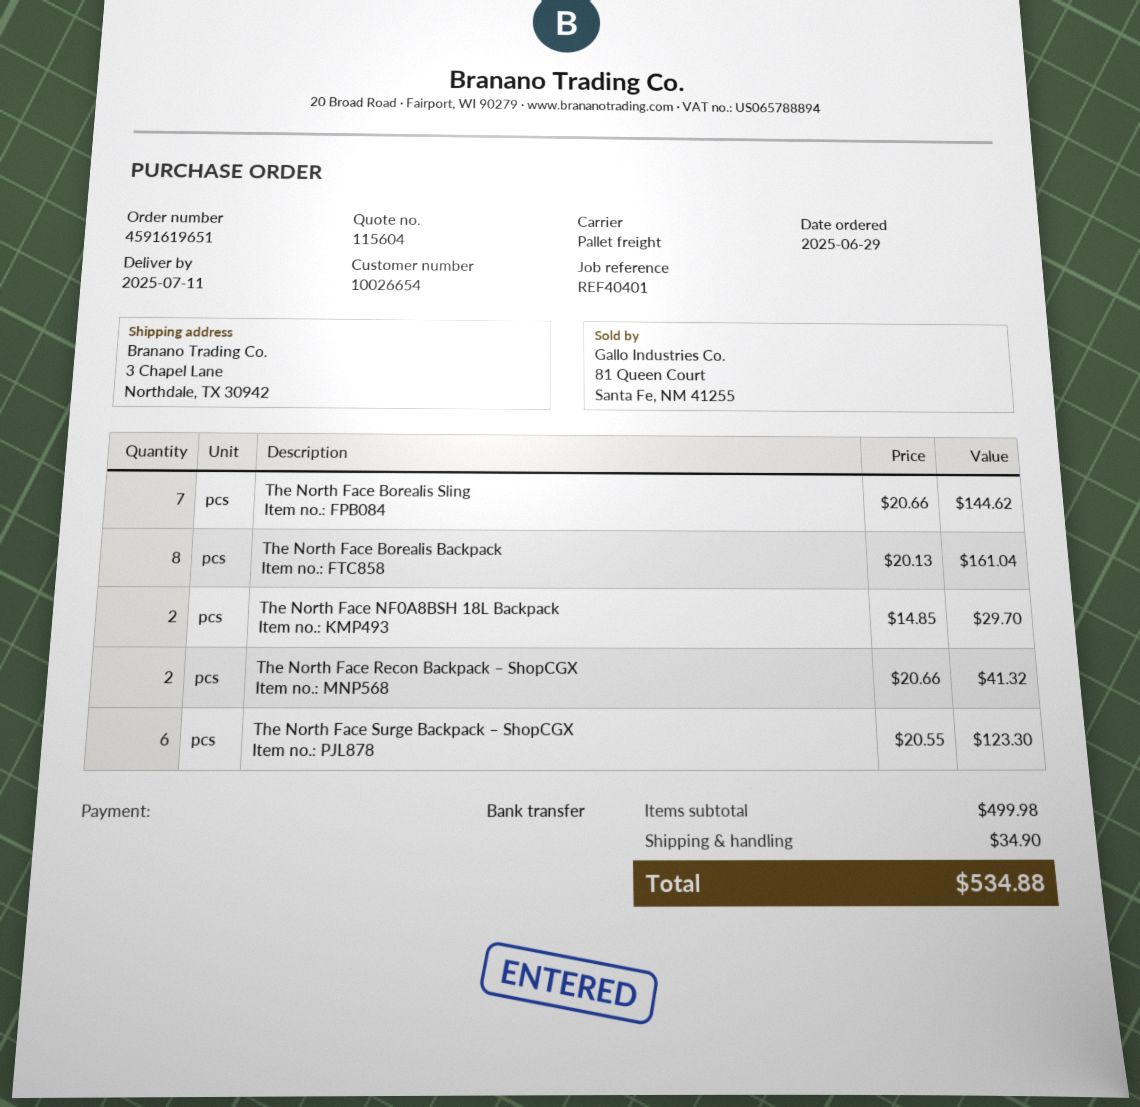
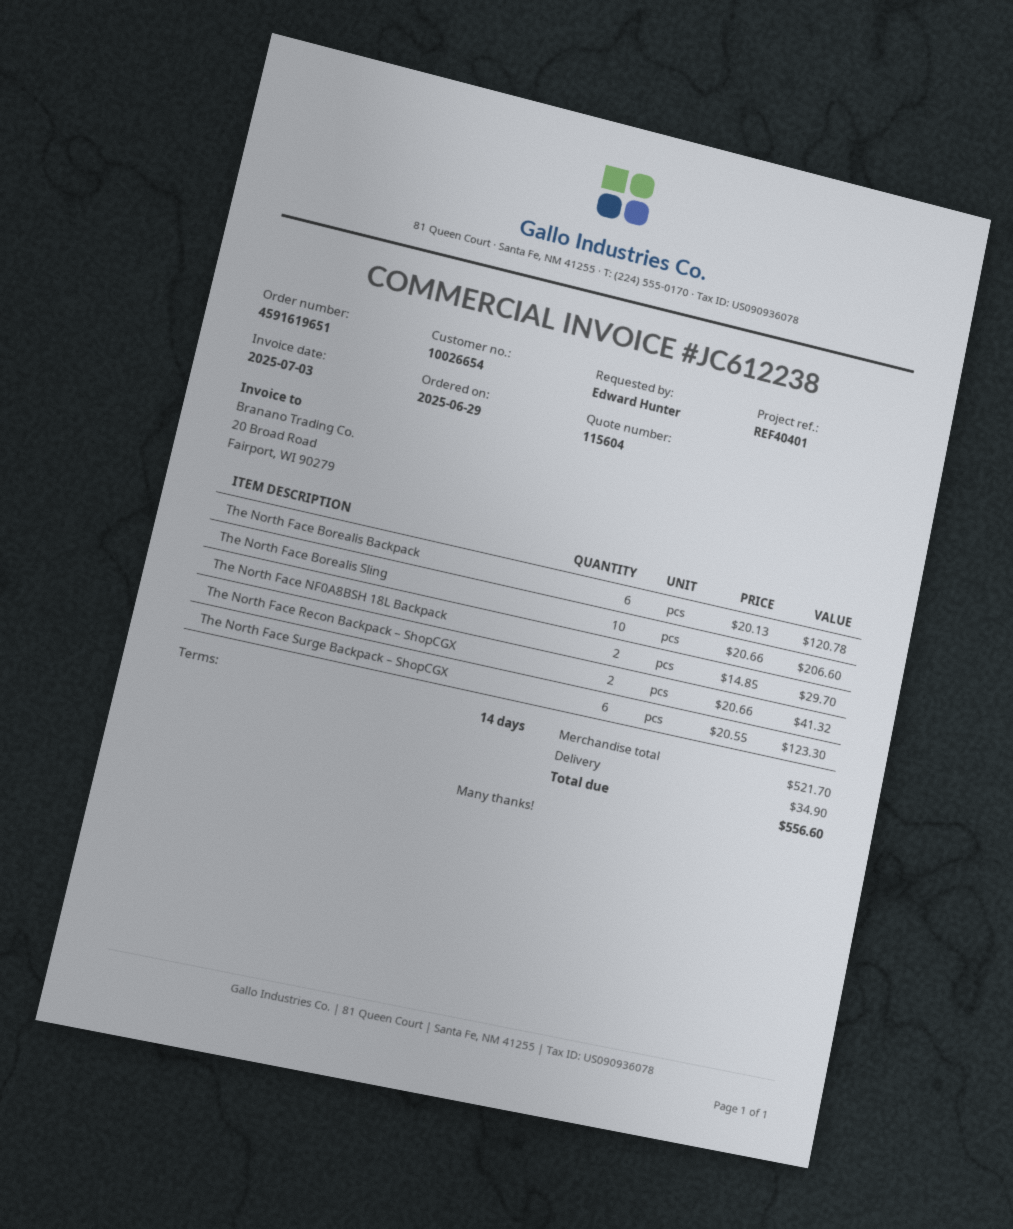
The North Face Borealis Sling: 7 x 20.66 = 144.62 -> 10 x 20.66 = 206.60
The North Face Borealis Backpack: 8 x 20.13 = 161.04 -> 6 x 20.13 = 120.78
subtotal: 499.98 -> 521.70
total: 534.88 -> 556.60

